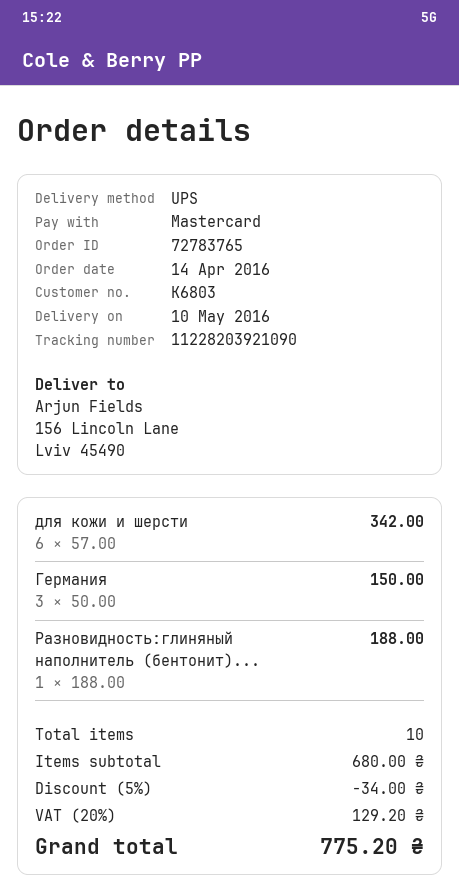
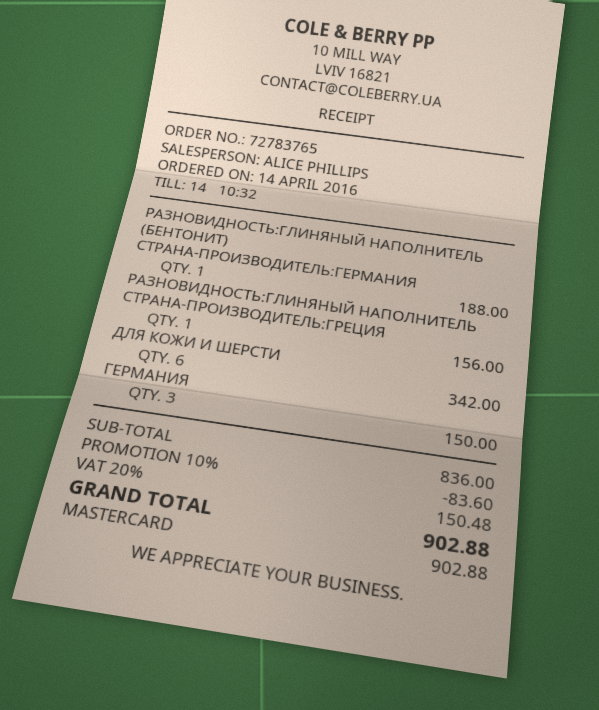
РАЗНОВИДНОСТЬ:ГЛИНЯНЫЙ НАПОЛНИТЕЛЬ СТРАНА-ПРОИЗВОДИТЕЛЬ:ГРЕЦИЯ: none -> 1 for 156.00
subtotal: 680.00 -> 836.00
discount: 5% = 34.00 -> 10% = 83.60
tax: 20% = 129.20 -> 20% = 150.48
total: 775.20 -> 902.88

